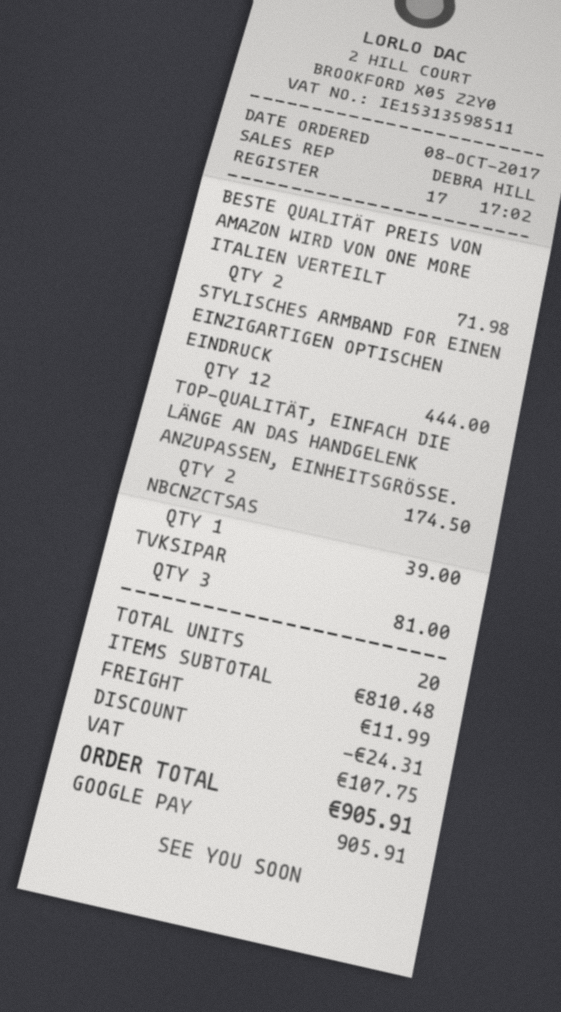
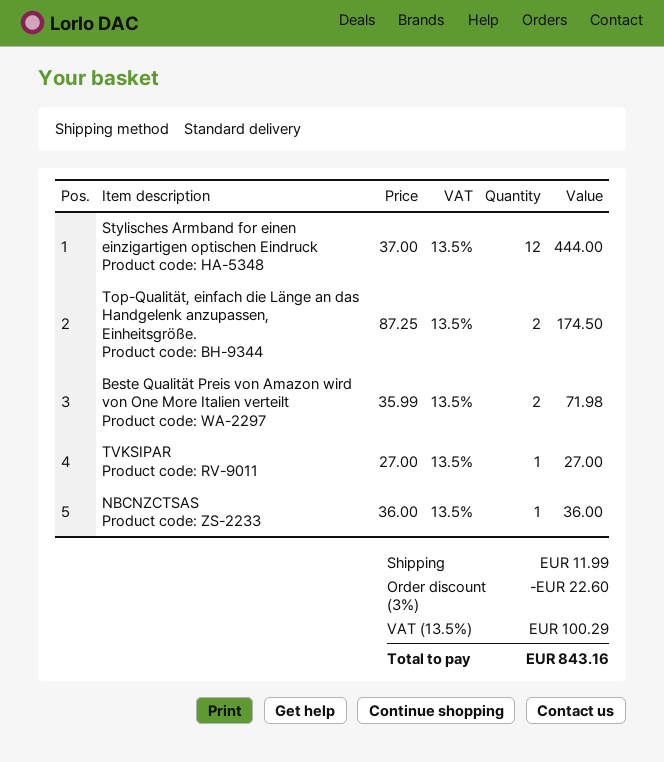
NBCNZCTSAS: 1 for 39.00 -> 1 for 36.00
TVKSIPAR: 3 for 81.00 -> 1 for 27.00
discount: 24.31 -> 22.60
tax: 107.75 -> 100.29
total: 905.91 -> 843.16

